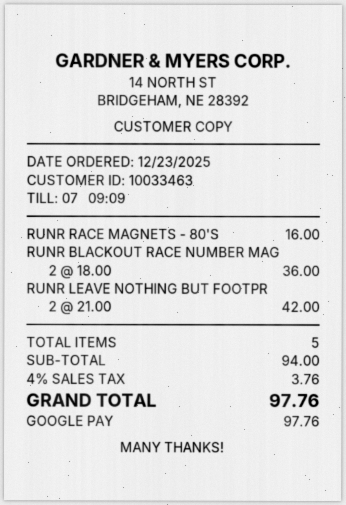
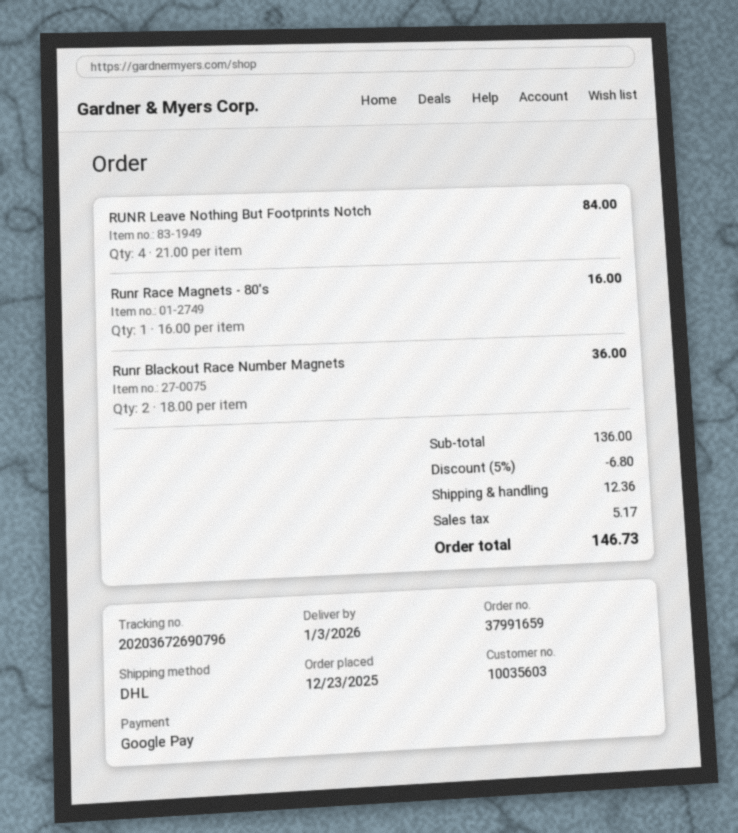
customer number: 10033463 -> 10035603
RUNR LEAVE NOTHING BUT FOOTPR: 2 x 21.00 = 42.00 -> 4 x 21.00 = 84.00
subtotal: 94.00 -> 136.00
discount: none -> 5% = 6.80
shipping: none -> 12.36
tax: 3.76 -> 5.17
total: 97.76 -> 146.73

